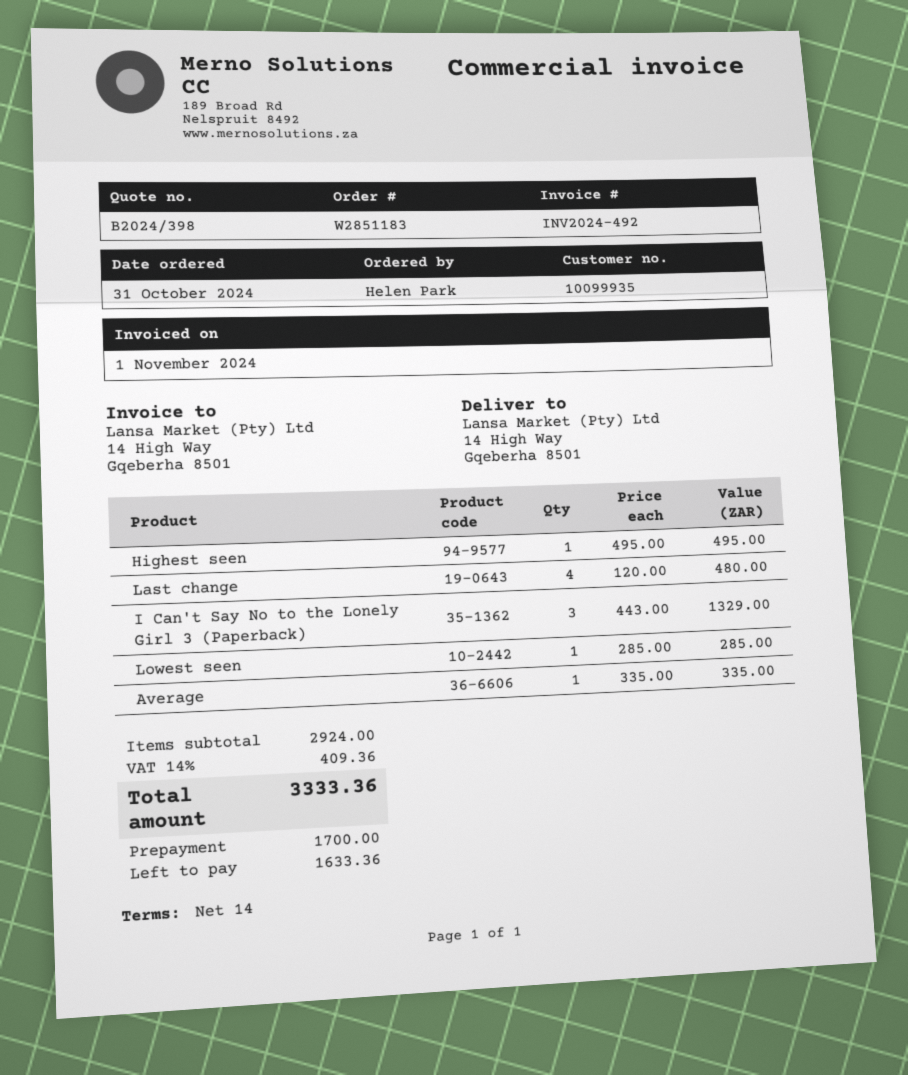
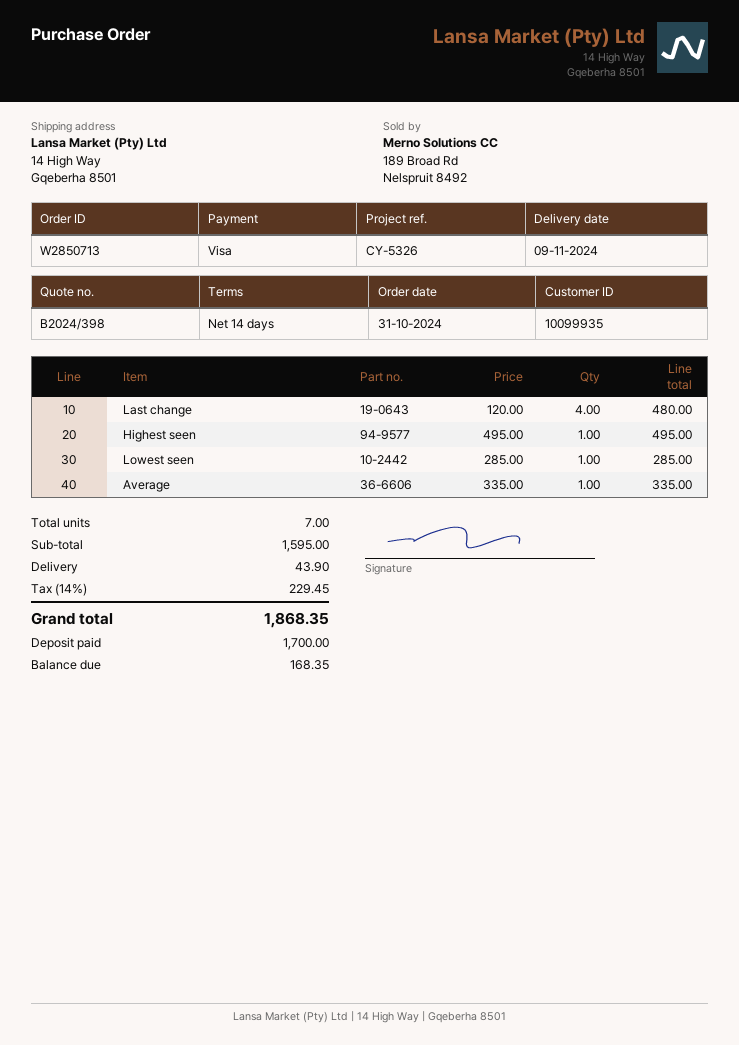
order number: W2851183 -> W2850713
I Can't Say No to the Lonely Girl 3 (Paperback): 3 x 443.00 = 1329.00 -> none
subtotal: 2924.00 -> 1595.00
shipping: none -> 43.90
tax: 14% = 409.36 -> 14% = 229.45
total: 3333.36 -> 1868.35
balance: 1633.36 -> 168.35

